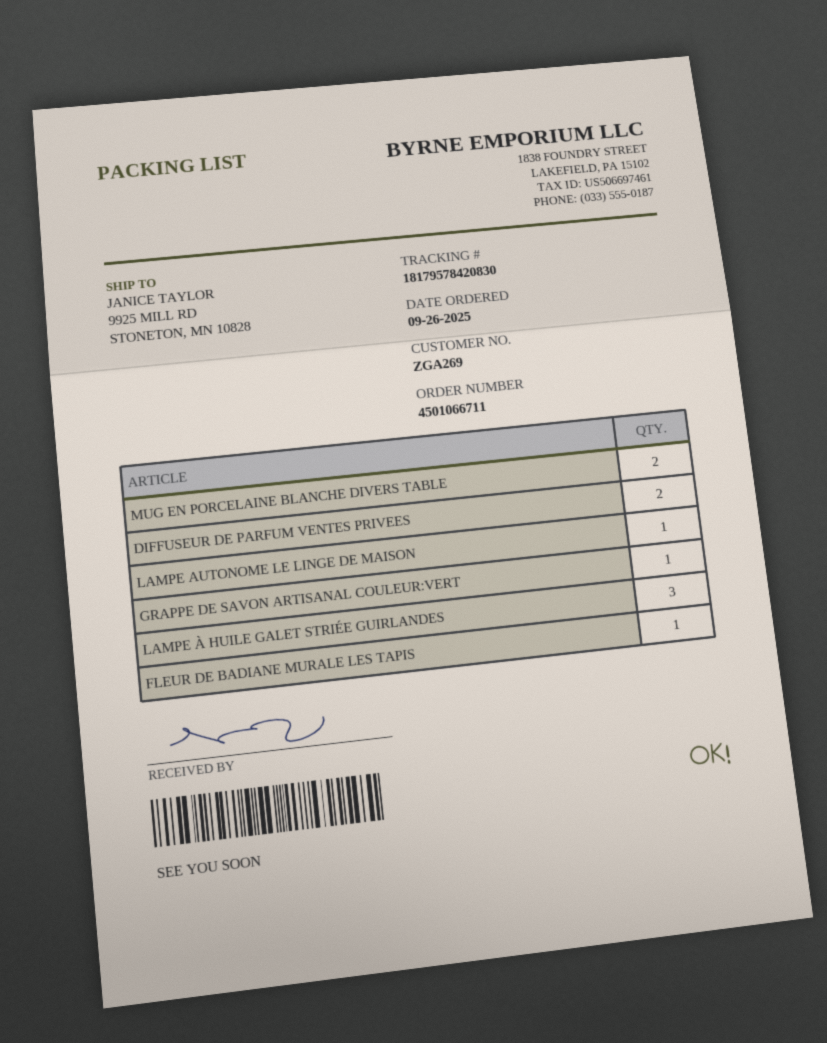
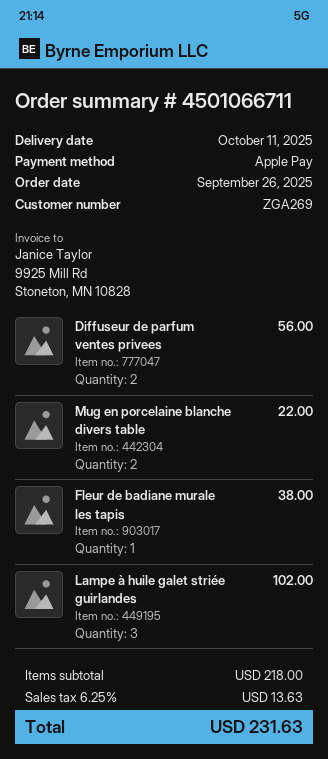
LAMPE AUTONOME LE LINGE DE MAISON: 1 -> none
GRAPPE DE SAVON ARTISANAL COULEUR:VERT: 1 -> none

